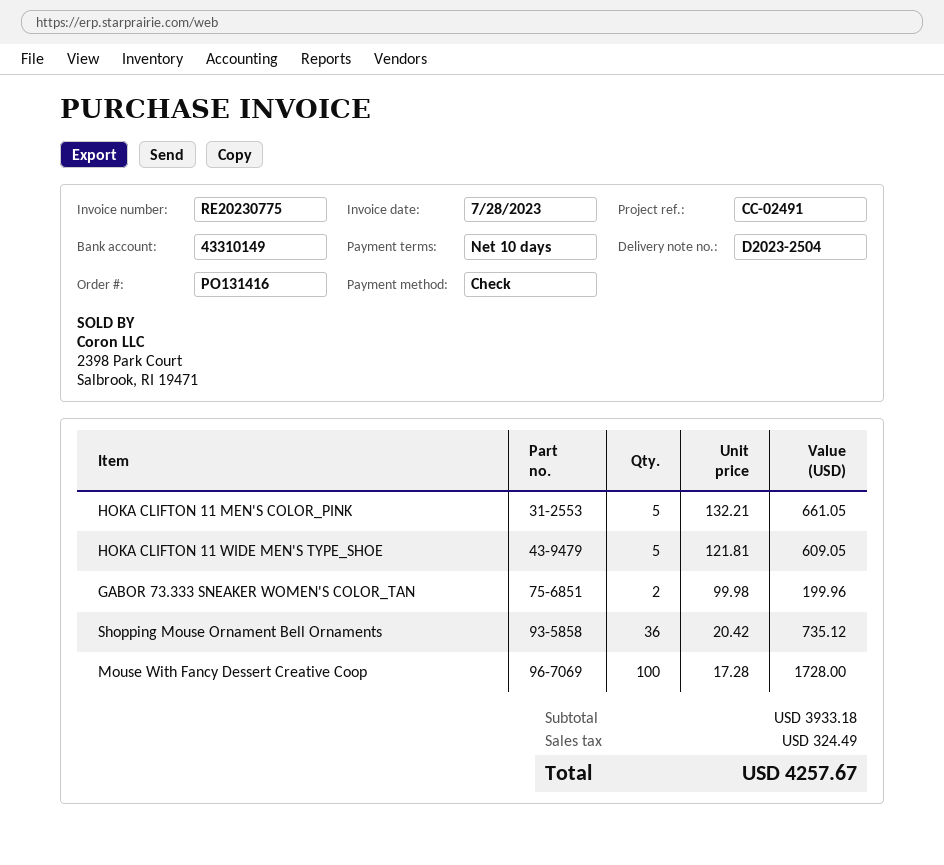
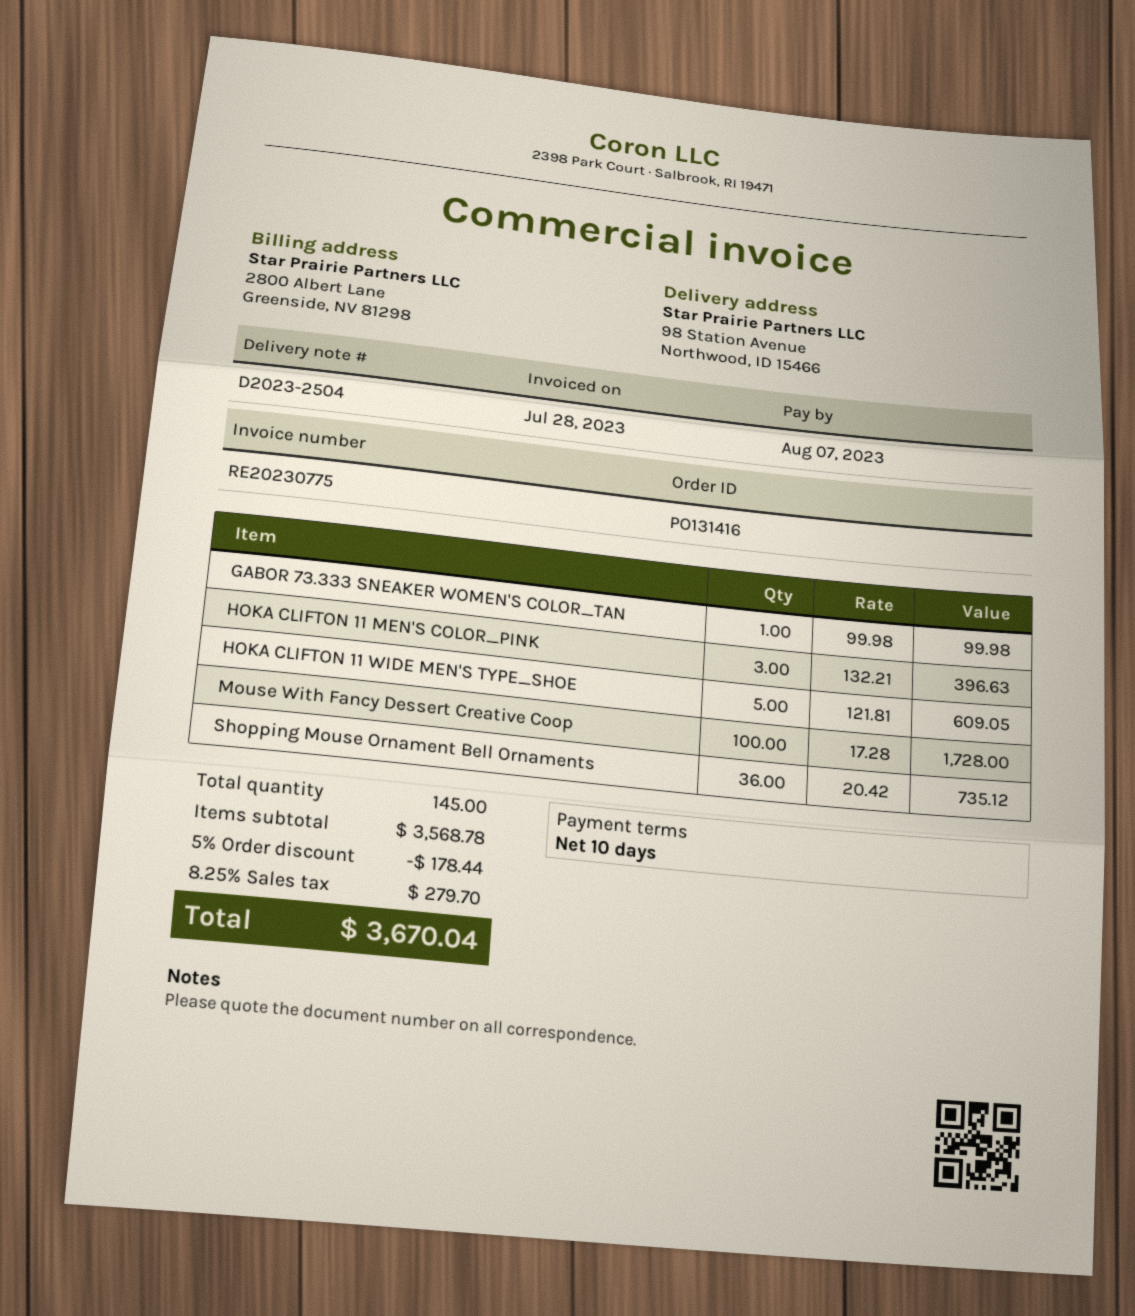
HOKA CLIFTON 11 MEN'S COLOR_PINK: 5 x 132.21 = 661.05 -> 3 x 132.21 = 396.63
GABOR 73.333 SNEAKER WOMEN'S COLOR_TAN: 2 x 99.98 = 199.96 -> 1 x 99.98 = 99.98
subtotal: 3933.18 -> 3568.78
discount: none -> 5% = 178.44
tax: 324.49 -> 279.70
total: 4257.67 -> 3670.04

